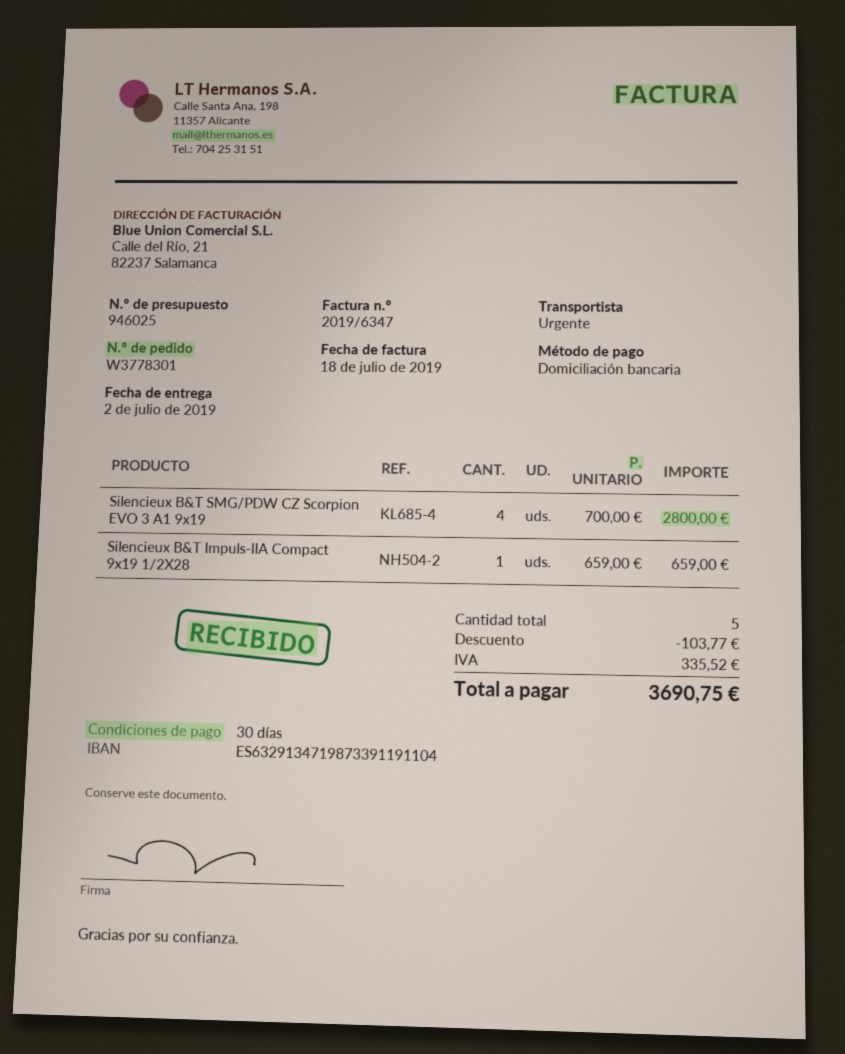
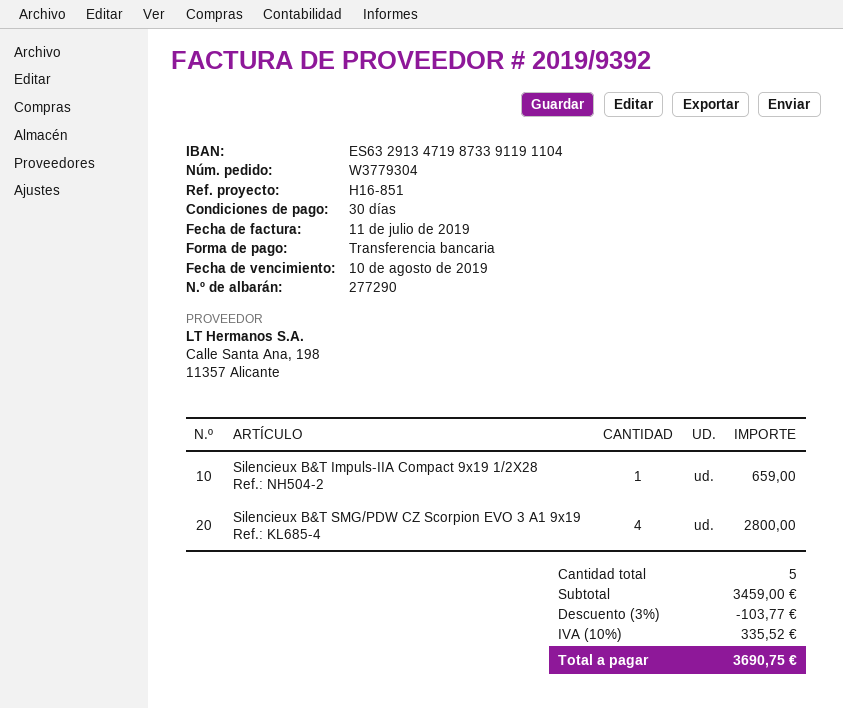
order number: W3778301 -> W3779304
invoice number: 2019/6347 -> 2019/9392
invoice date: 2019-07-18 -> 2019-07-11
payment method: direct debit -> bank transfer

